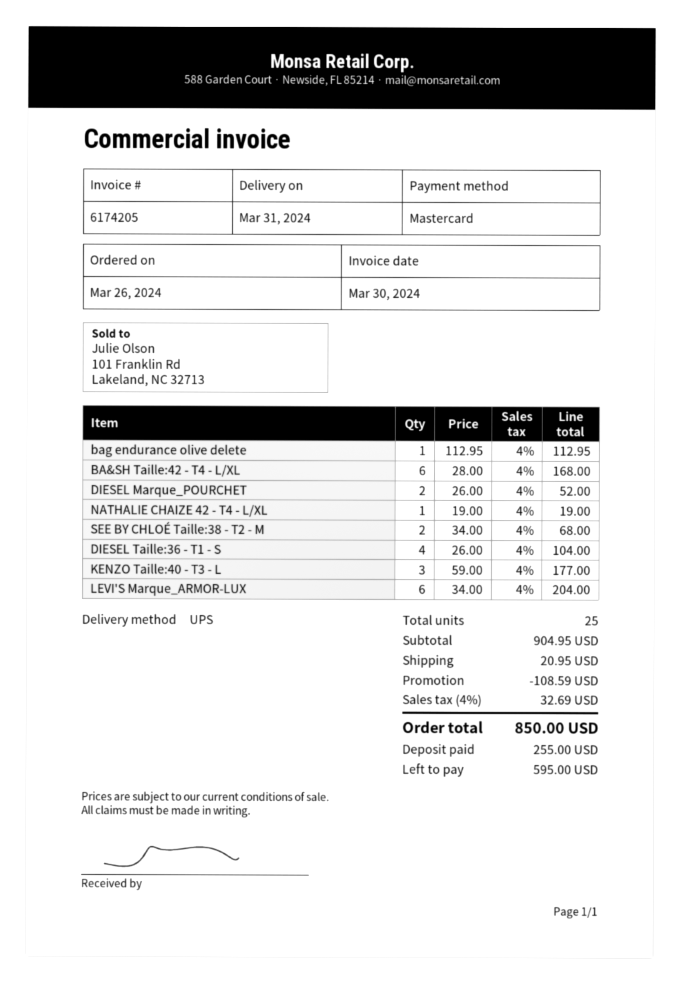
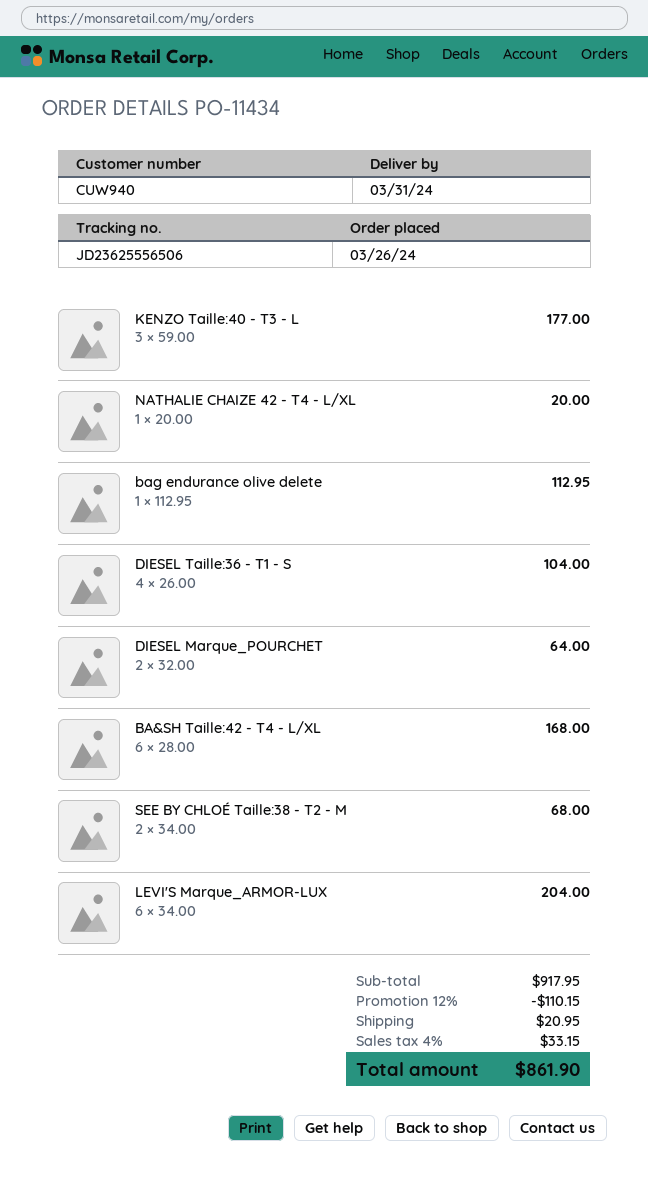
DIESEL Marque_POURCHET: 2 x 26.00 = 52.00 -> 2 x 32.00 = 64.00
NATHALIE CHAIZE 42 - T4 - L/XL: 1 x 19.00 = 19.00 -> 1 x 20.00 = 20.00
subtotal: 904.95 -> 917.95
discount: 108.59 -> 110.15
tax: 4% = 32.69 -> 4% = 33.15
total: 850.00 -> 861.90

